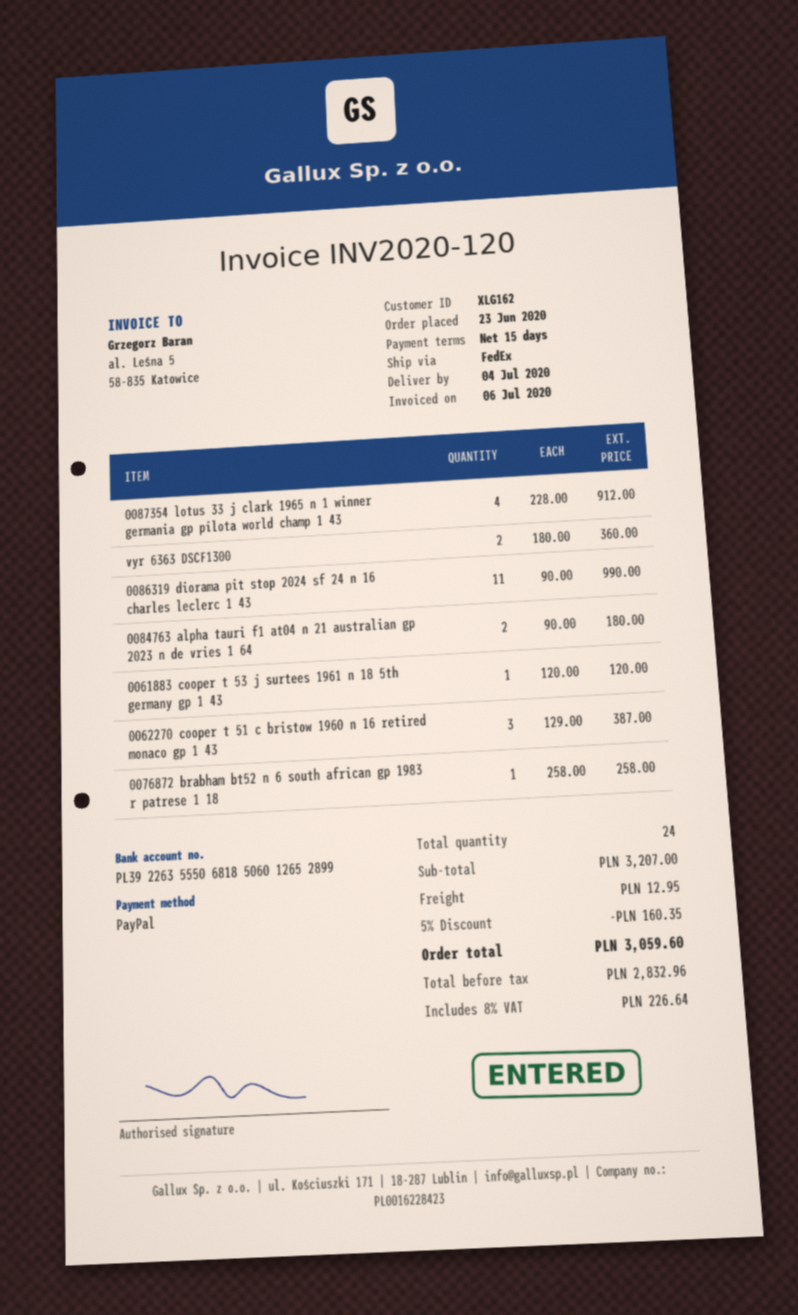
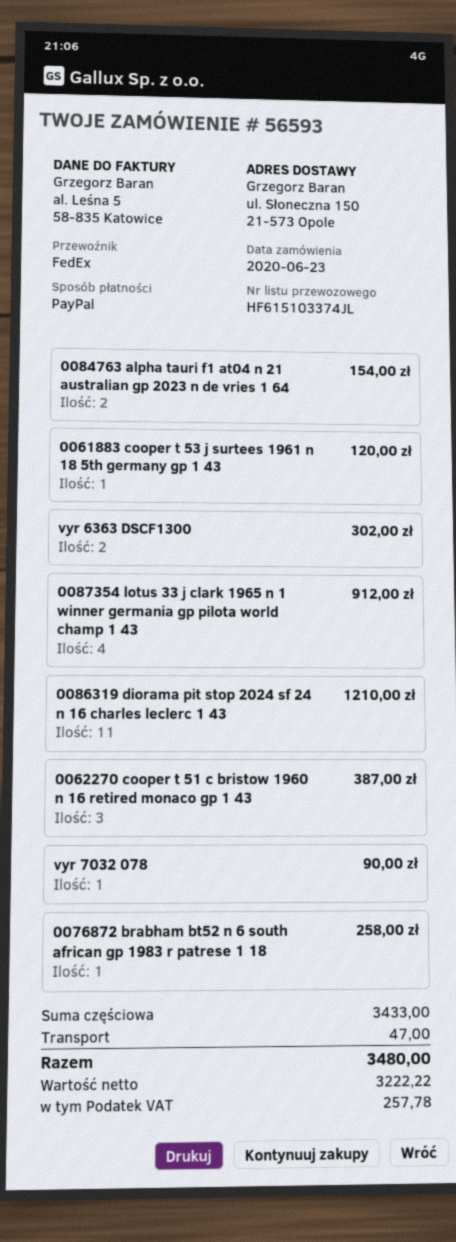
vyr 6363 DSCF1300: 2 for 360.00 -> 2 for 302.00
0086319 diorama pit stop 2024 sf 24 n 16 charles leclerc 1 43: 11 for 990.00 -> 11 for 1210.00
0084763 alpha tauri f1 at04 n 21 australian gp 2023 n de vries 1 64: 2 for 180.00 -> 2 for 154.00
vyr 7032 078: none -> 1 for 90.00
subtotal: 3207.00 -> 3433.00
discount: 5% = 160.35 -> none
shipping: 12.95 -> 47.00
net: 2832.96 -> 3222.22
tax: 226.64 -> 257.78
total: 3059.60 -> 3480.00

